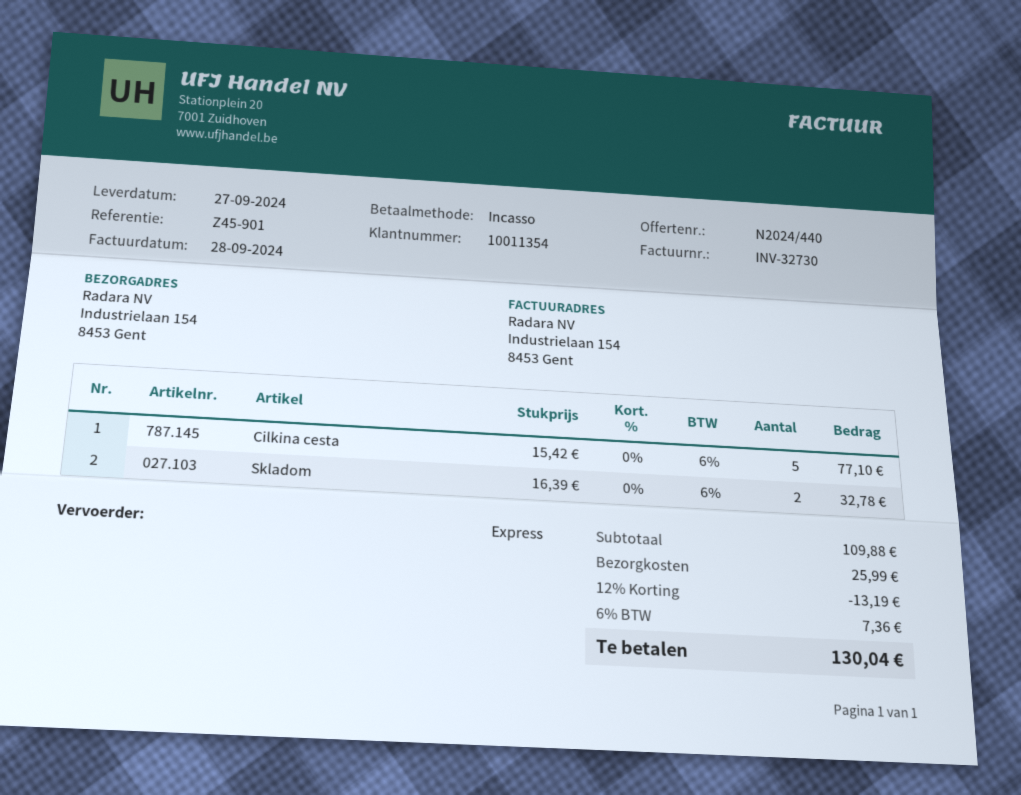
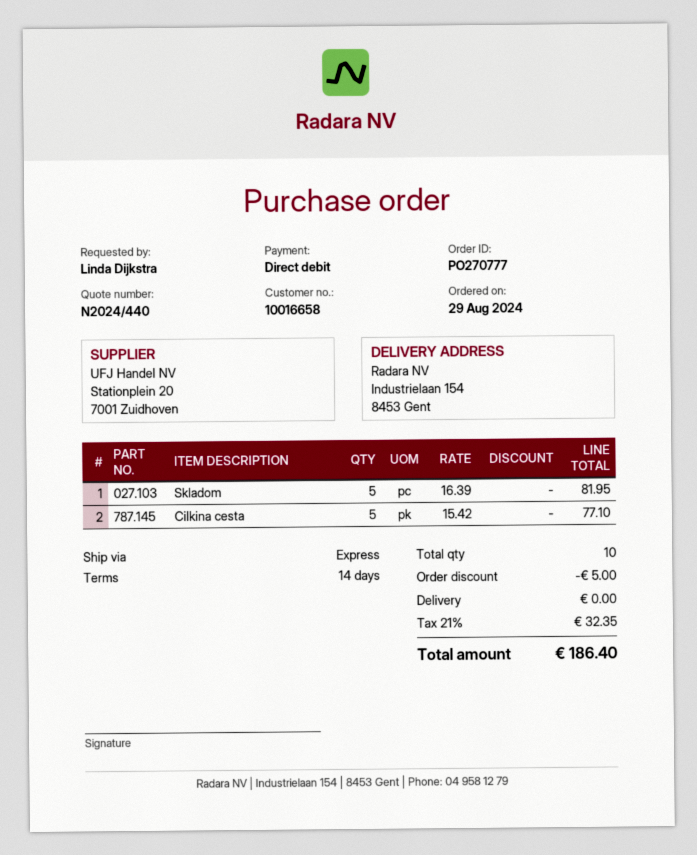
customer number: 10011354 -> 10016658
Skladom: 2 x 16.39 = 32.78 -> 5 x 16.39 = 81.95
discount: 13.19 -> 5.00
shipping: 25.99 -> 0.00
tax: 6% = 7.36 -> 21% = 32.35
total: 130.04 -> 186.40

